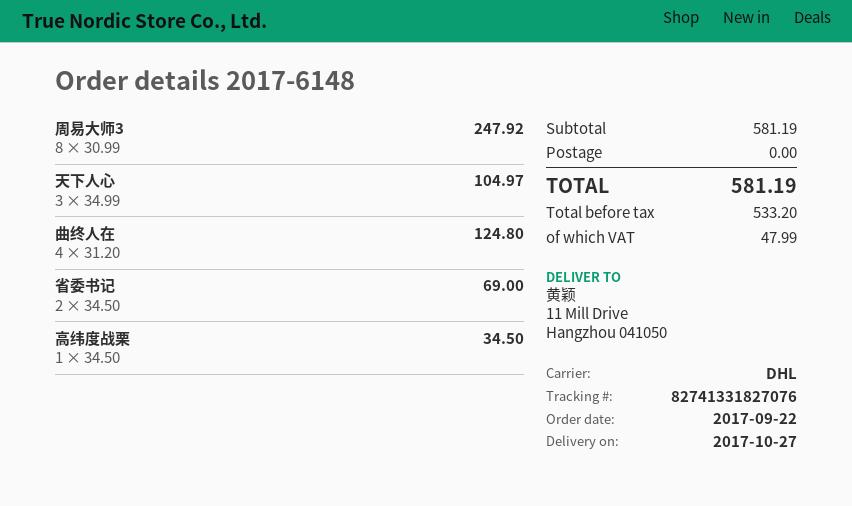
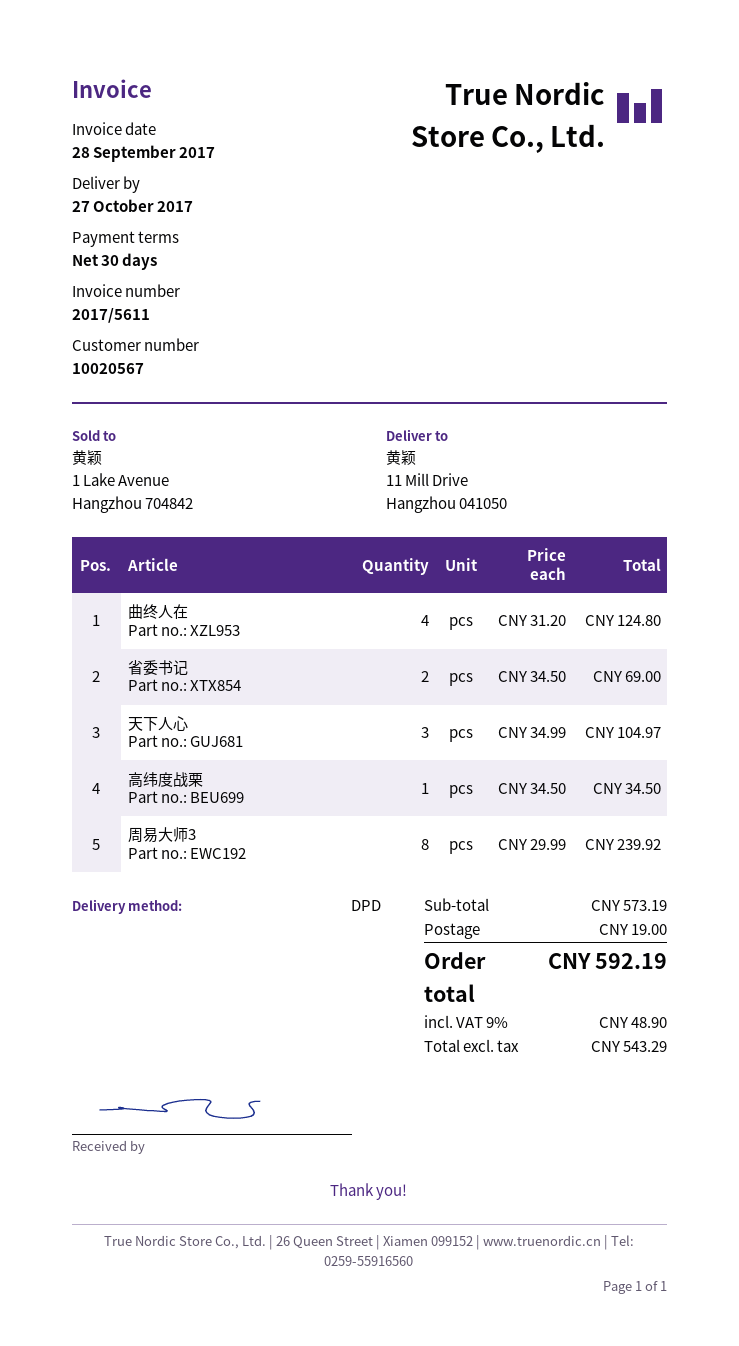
shipping method: DHL -> DPD
周易大师3: 8 x 30.99 = 247.92 -> 8 x 29.99 = 239.92
subtotal: 581.19 -> 573.19
shipping: 0.00 -> 19.00
net: 533.20 -> 543.29
tax: 47.99 -> 48.90
total: 581.19 -> 592.19

